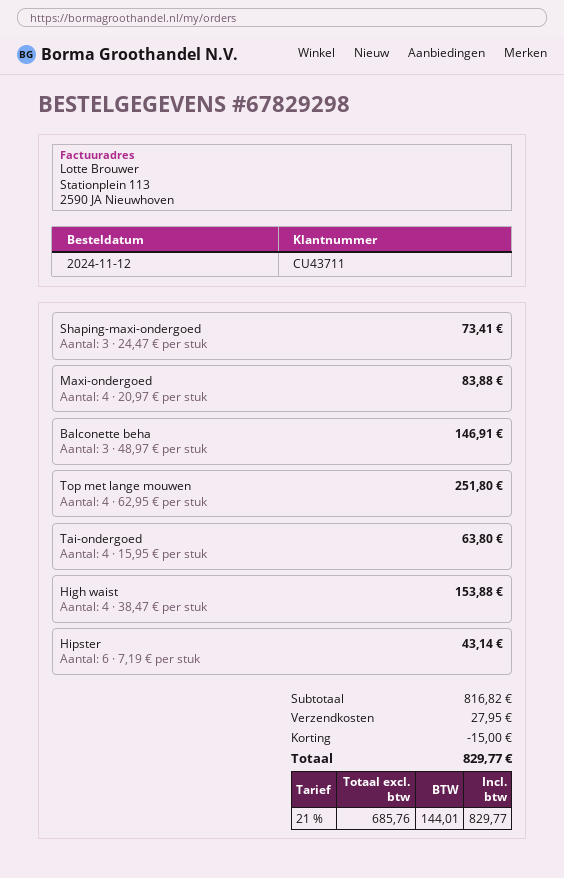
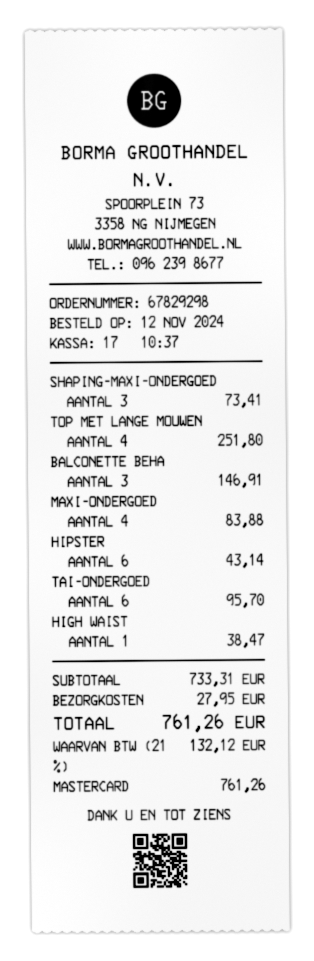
Tai-ondergoed: 4 for 63.80 -> 6 for 95.70
High waist: 4 for 153.88 -> 1 for 38.47
subtotal: 816.82 -> 733.31
discount: 15.00 -> none
tax: 21% = 144.01 -> 21% = 132.12
total: 829.77 -> 761.26

